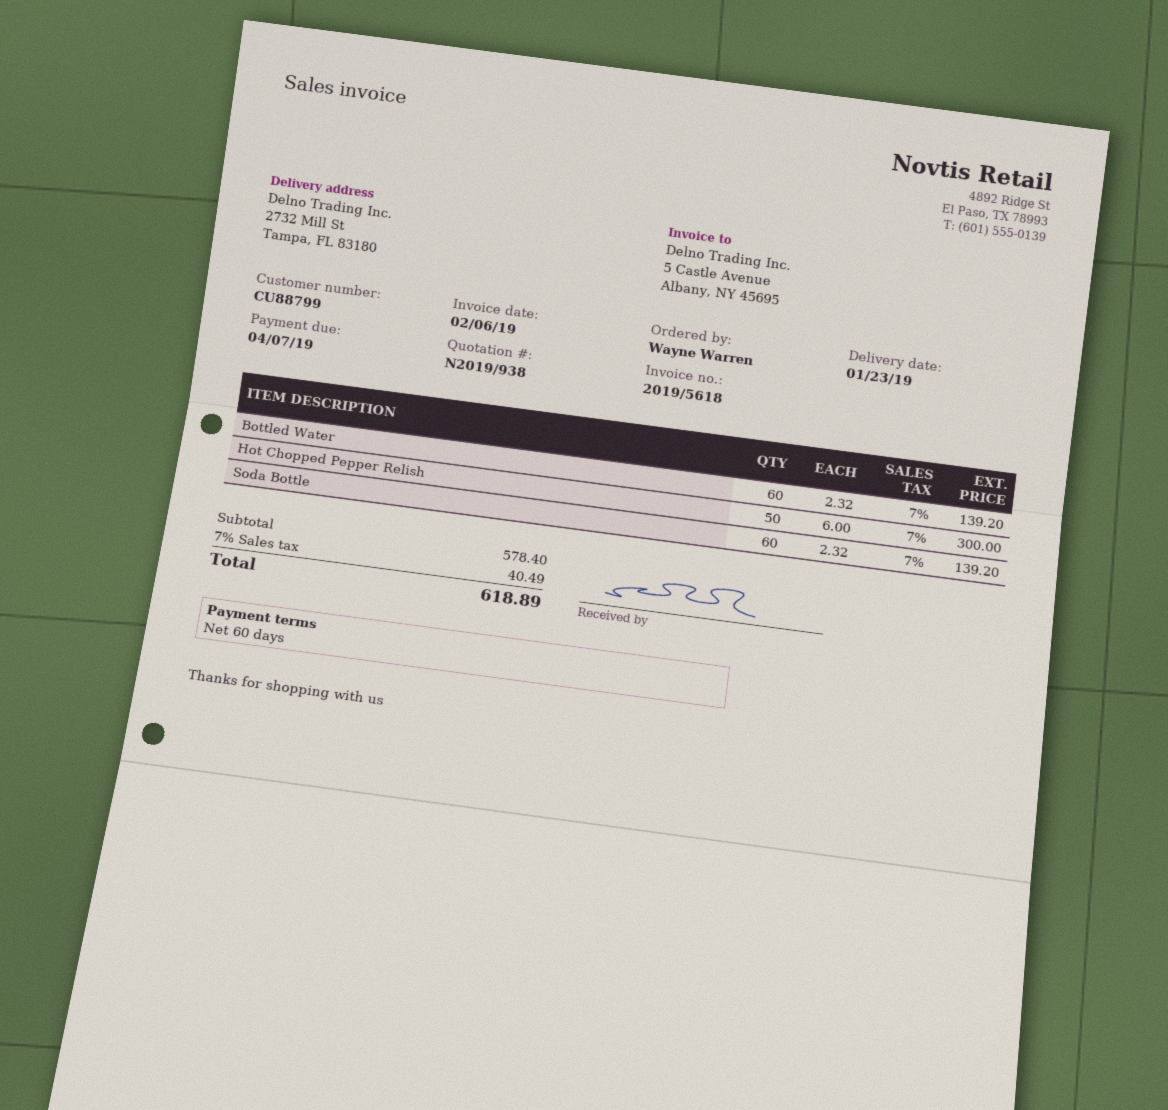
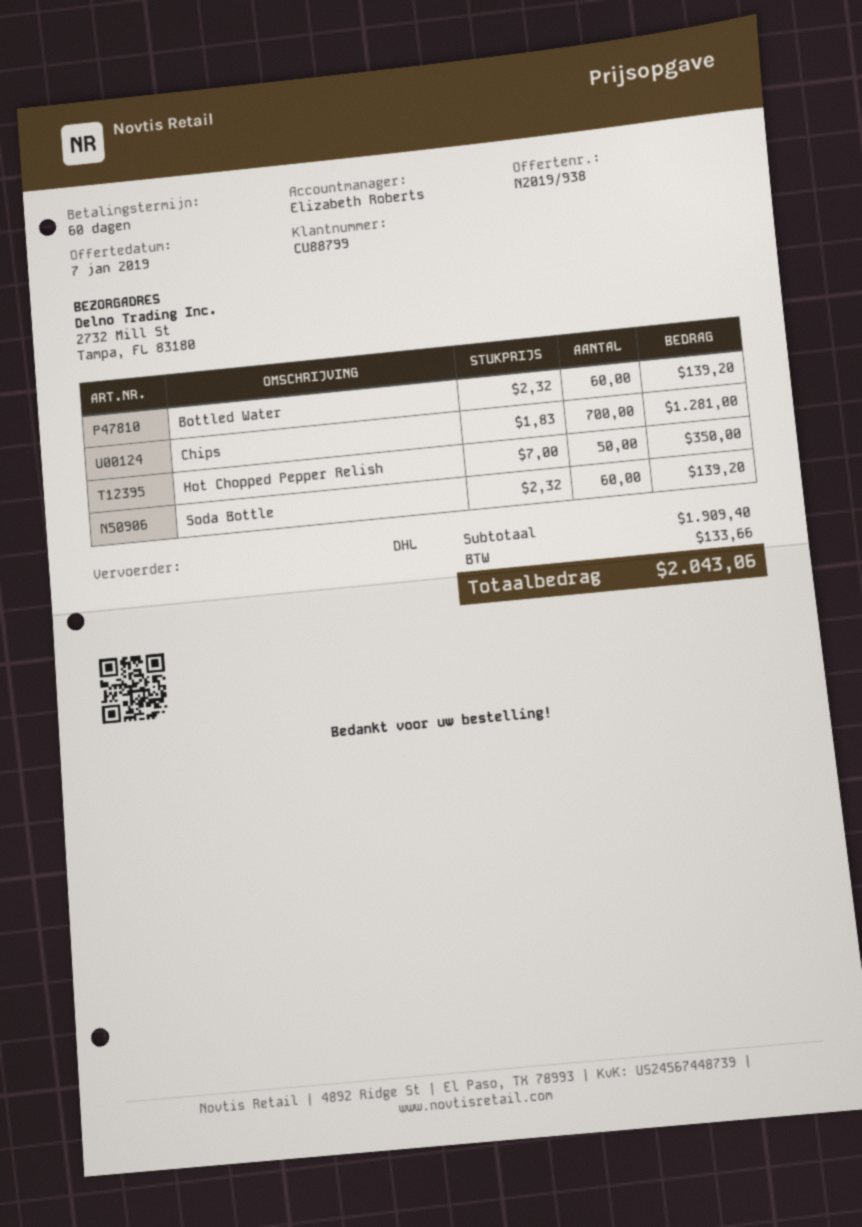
Hot Chopped Pepper Relish: 50 x 6.00 = 300.00 -> 50 x 7.00 = 350.00
Chips: none -> 700 x 1.83 = 1281.00
subtotal: 578.40 -> 1909.40
tax: 40.49 -> 133.66
total: 618.89 -> 2043.06

